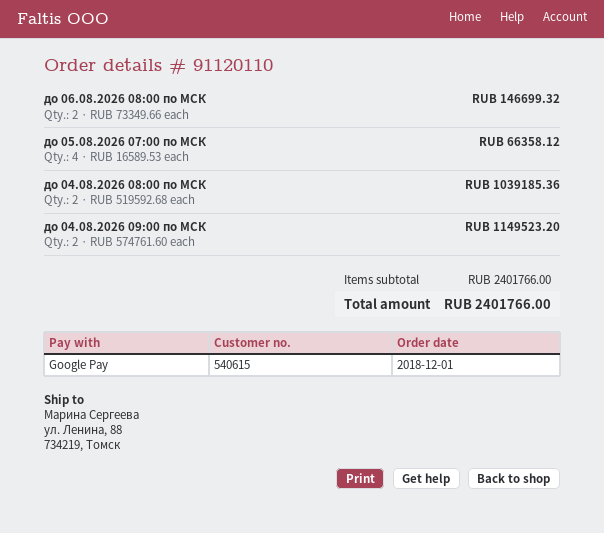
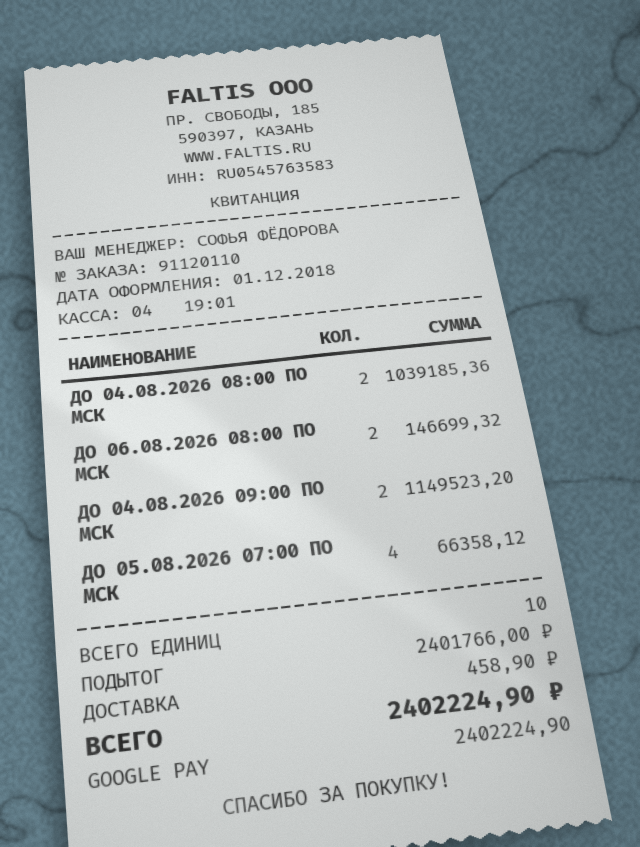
shipping: none -> 458.90
total: 2401766.00 -> 2402224.90

